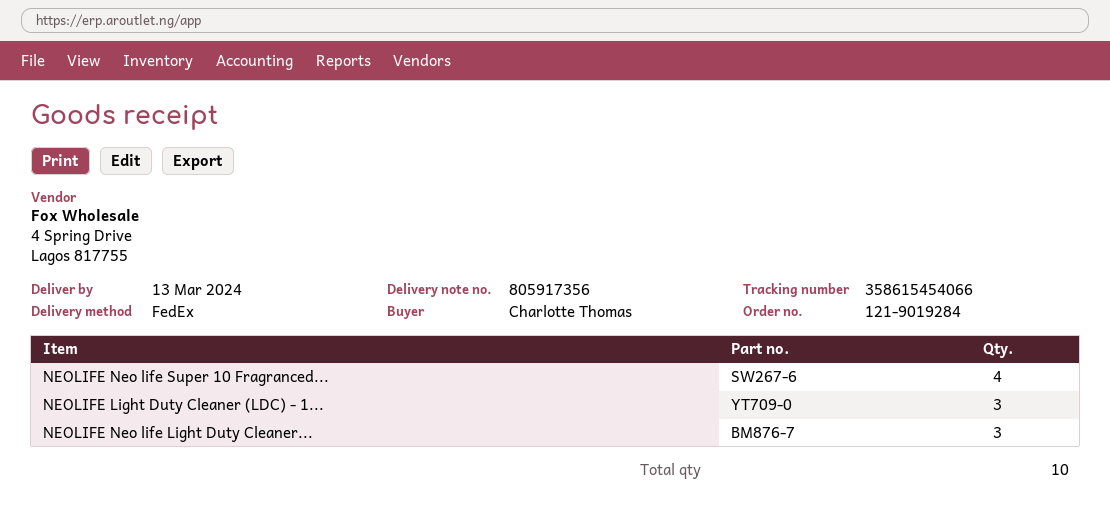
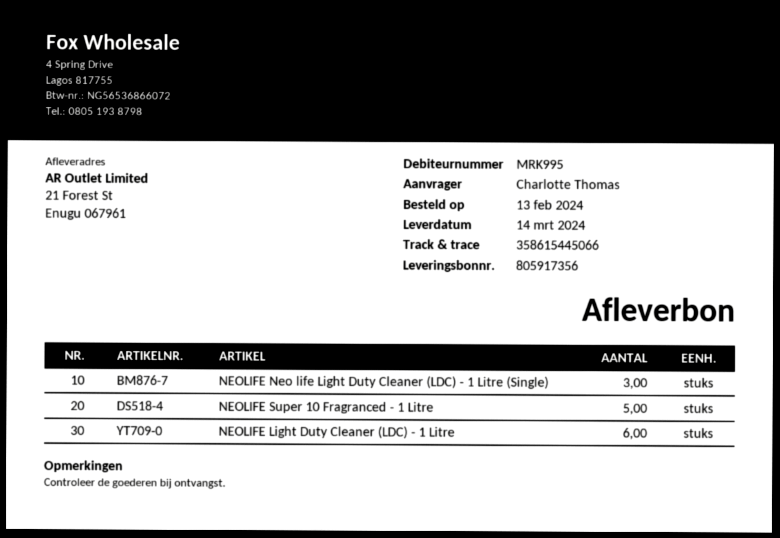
delivery date: 2024-03-13 -> 2024-03-14
tracking number: 358615454066 -> 358615445066
NEOLIFE Neo life Super 10 Fragranced...: 4 -> none
NEOLIFE Light Duty Cleaner (LDC) - 1...: 3 -> 6
NEOLIFE Super 10 Fragranced - 1 Litre: none -> 5

